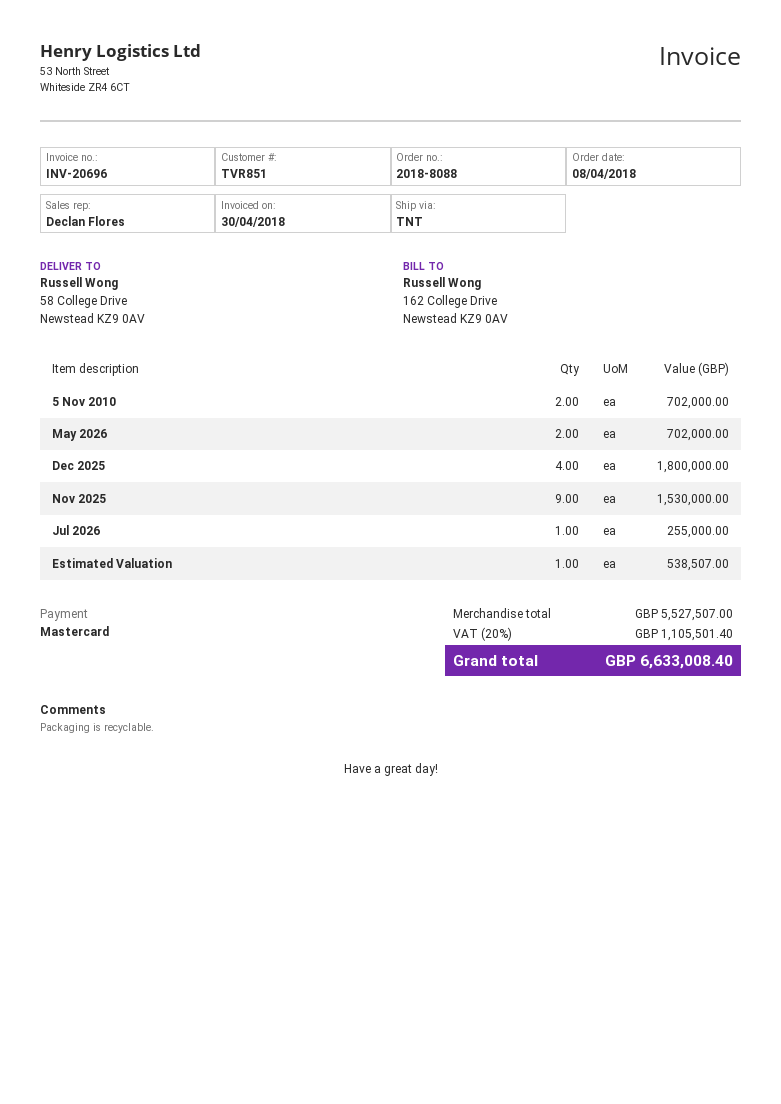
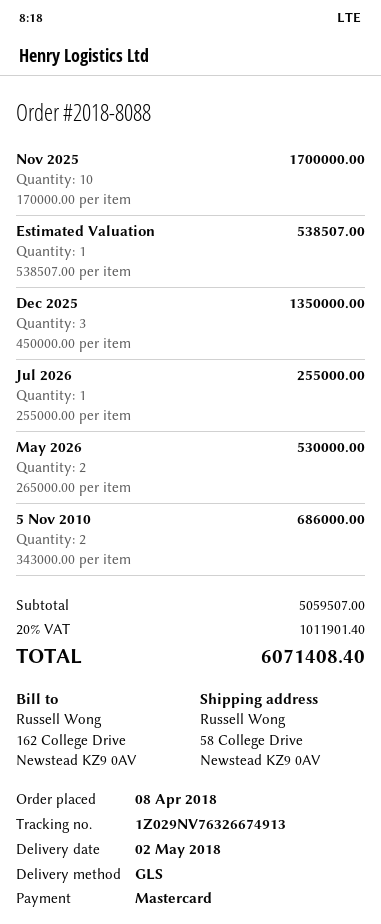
shipping method: TNT -> GLS
5 Nov 2010: 2 for 702000.00 -> 2 for 686000.00
May 2026: 2 for 702000.00 -> 2 for 530000.00
Dec 2025: 4 for 1800000.00 -> 3 for 1350000.00
Nov 2025: 9 for 1530000.00 -> 10 for 1700000.00
subtotal: 5527507.00 -> 5059507.00
tax: 20% = 1105501.40 -> 20% = 1011901.40
total: 6633008.40 -> 6071408.40

